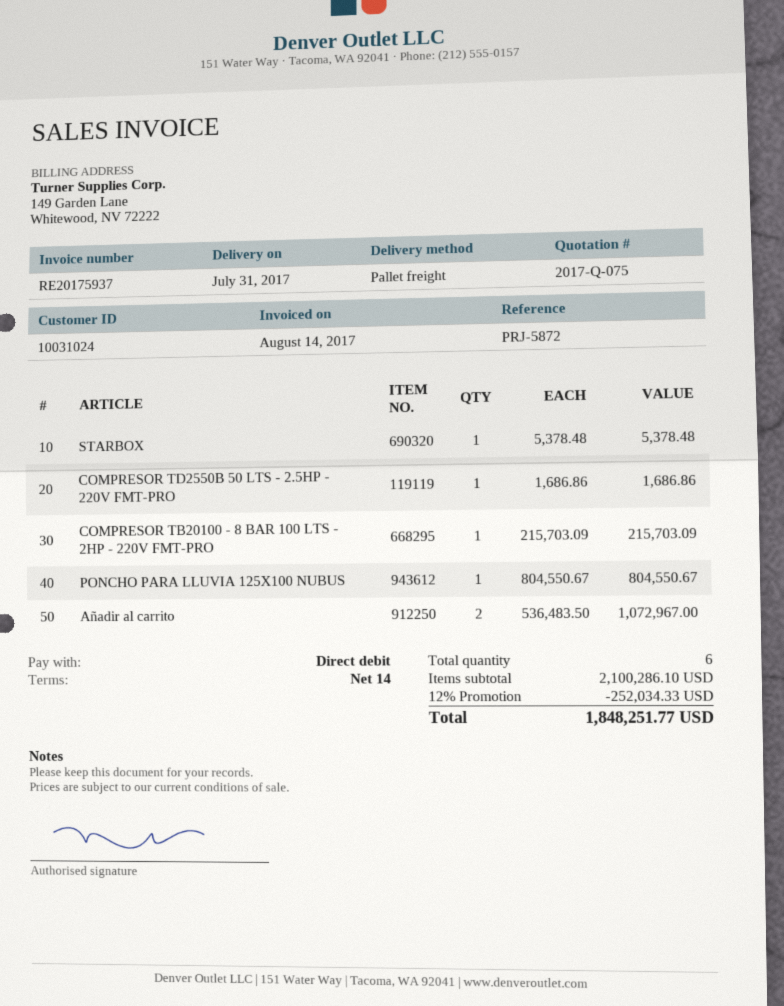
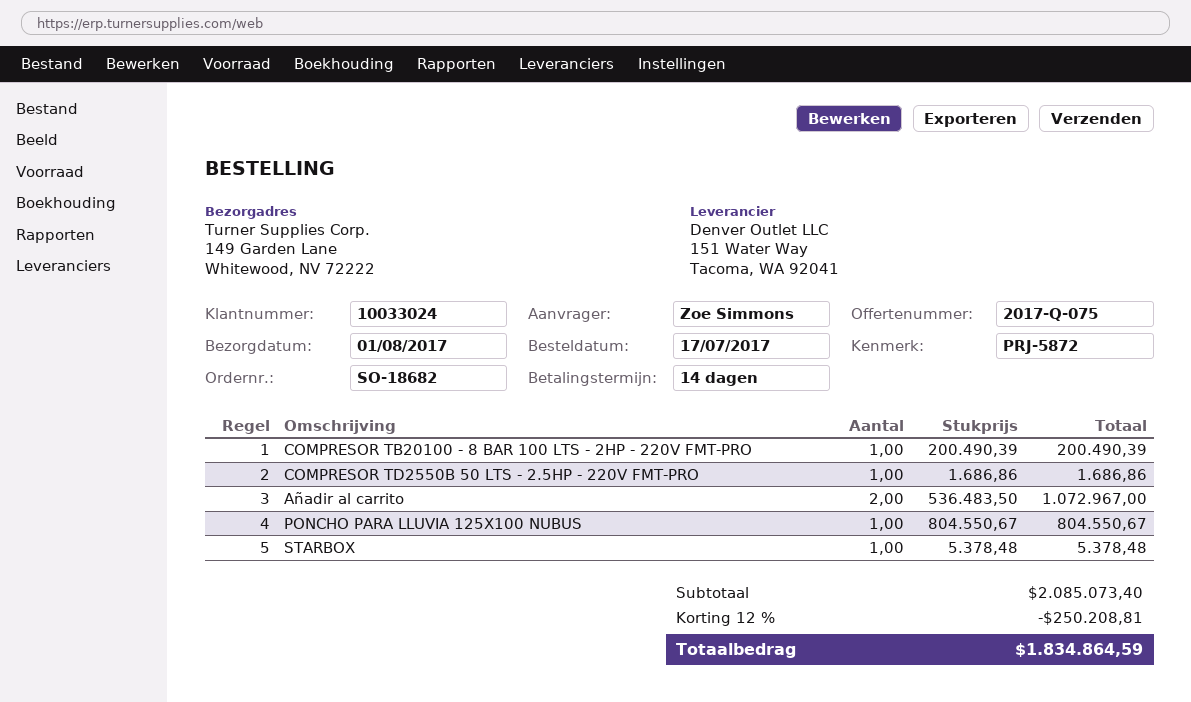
delivery date: 2017-07-31 -> 2017-08-01
customer number: 10031024 -> 10033024
COMPRESOR TB20100 - 8 BAR 100 LTS - 2HP - 220V FMT-PRO: 1 x 215703.09 = 215703.09 -> 1 x 200490.39 = 200490.39
subtotal: 2100286.10 -> 2085073.40
discount: 12% = 252034.33 -> 12% = 250208.81
total: 1848251.77 -> 1834864.59

